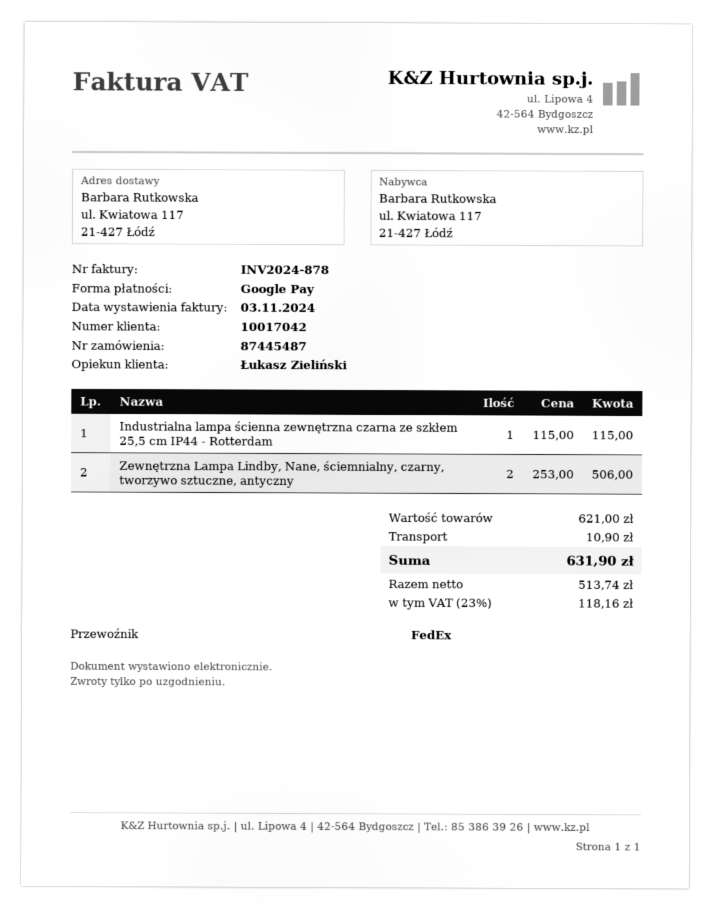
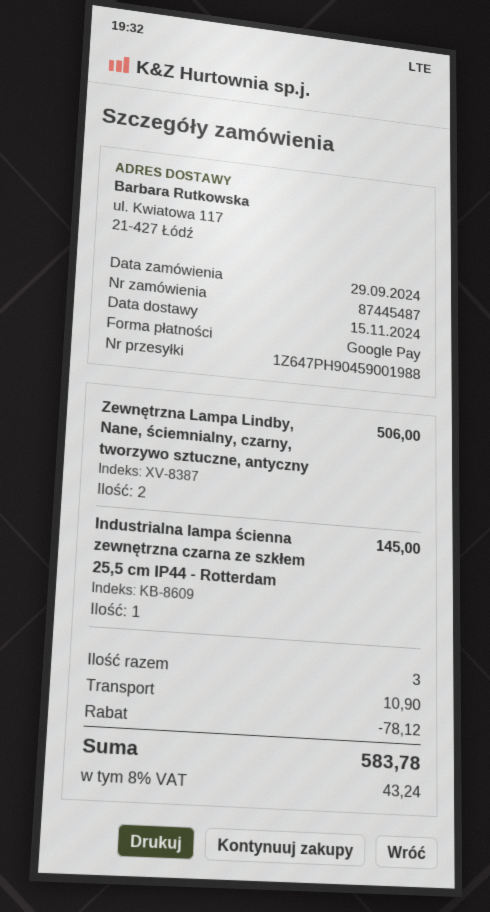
Industrialna lampa ścienna zewnętrzna czarna ze szkłem 25,5 cm IP44 - Rotterdam: 1 for 115.00 -> 1 for 145.00
discount: none -> 78.12
tax: 23% = 118.16 -> 8% = 43.24
total: 631.90 -> 583.78

